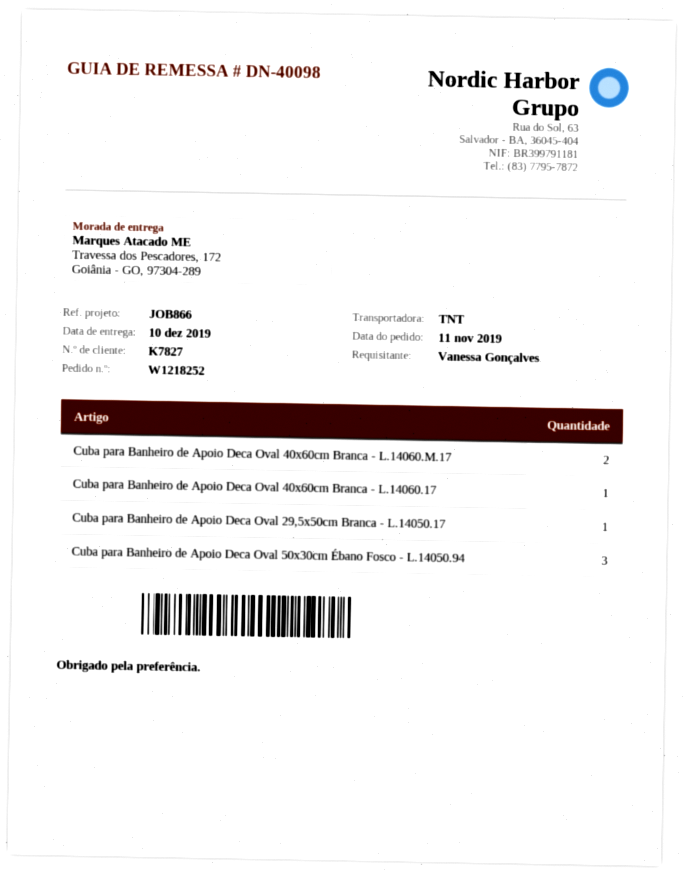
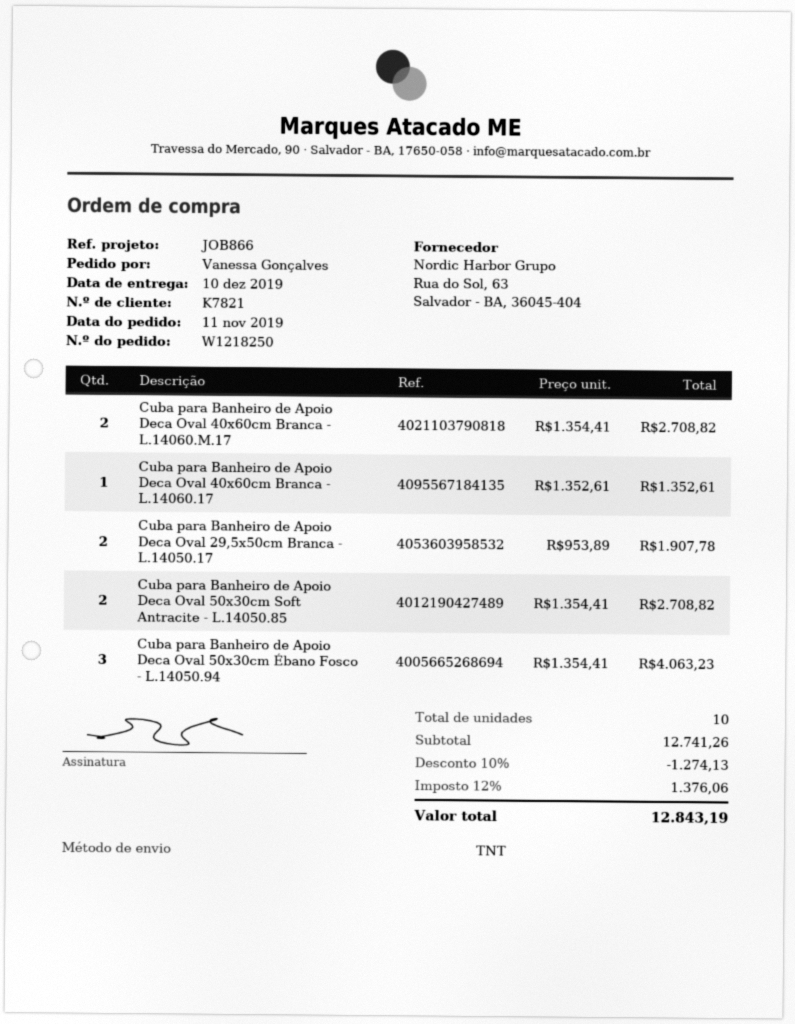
order number: W1218252 -> W1218250
customer number: K7827 -> K7821
Cuba para Banheiro de Apoio Deca Oval 29,5x50cm Branca - L.14050.17: 1 -> 2
Cuba para Banheiro de Apoio Deca Oval 50x30cm Soft Antracite - L.14050.85: none -> 2

